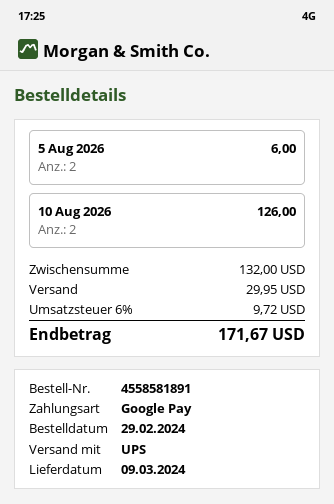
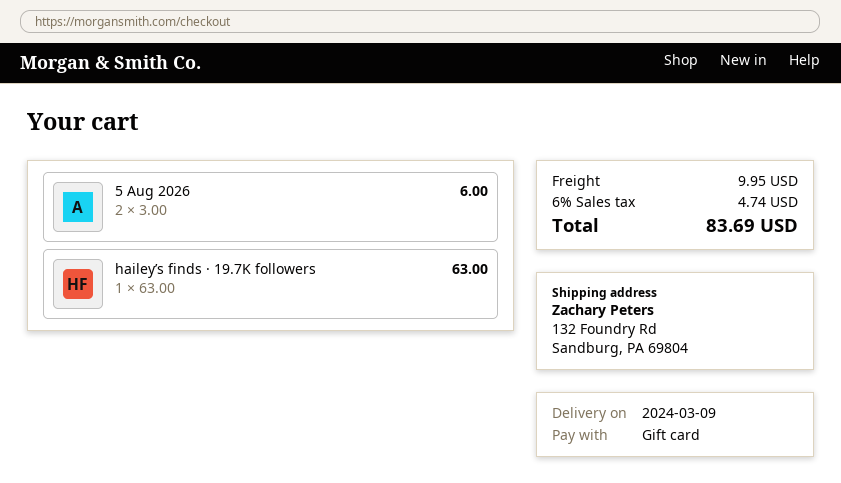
payment method: Google Pay -> gift card
10 Aug 2026: 2 for 126.00 -> none
hailey’s finds · 19.7K followers: none -> 1 for 63.00
shipping: 29.95 -> 9.95
tax: 6% = 9.72 -> 6% = 4.74
total: 171.67 -> 83.69

